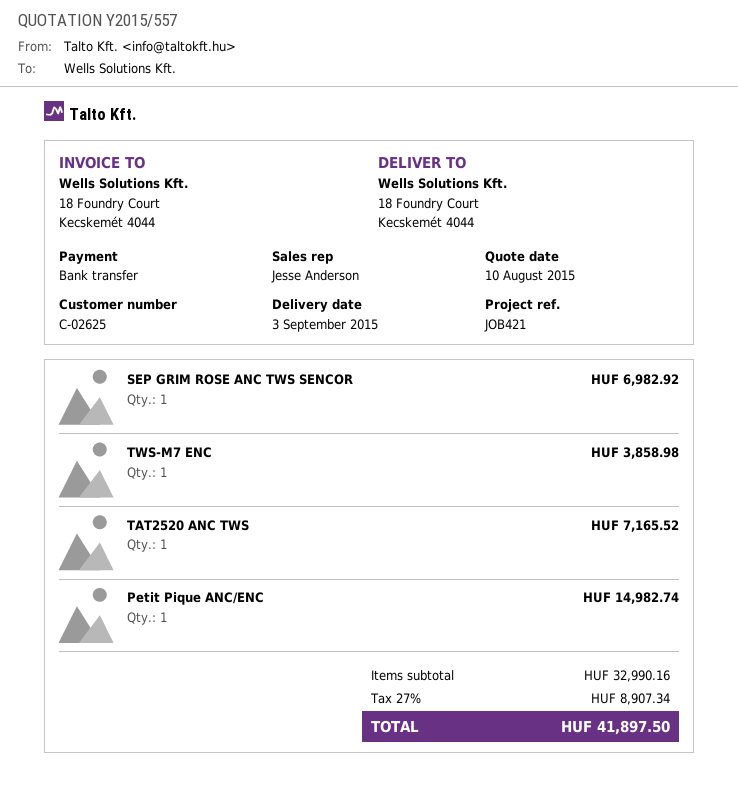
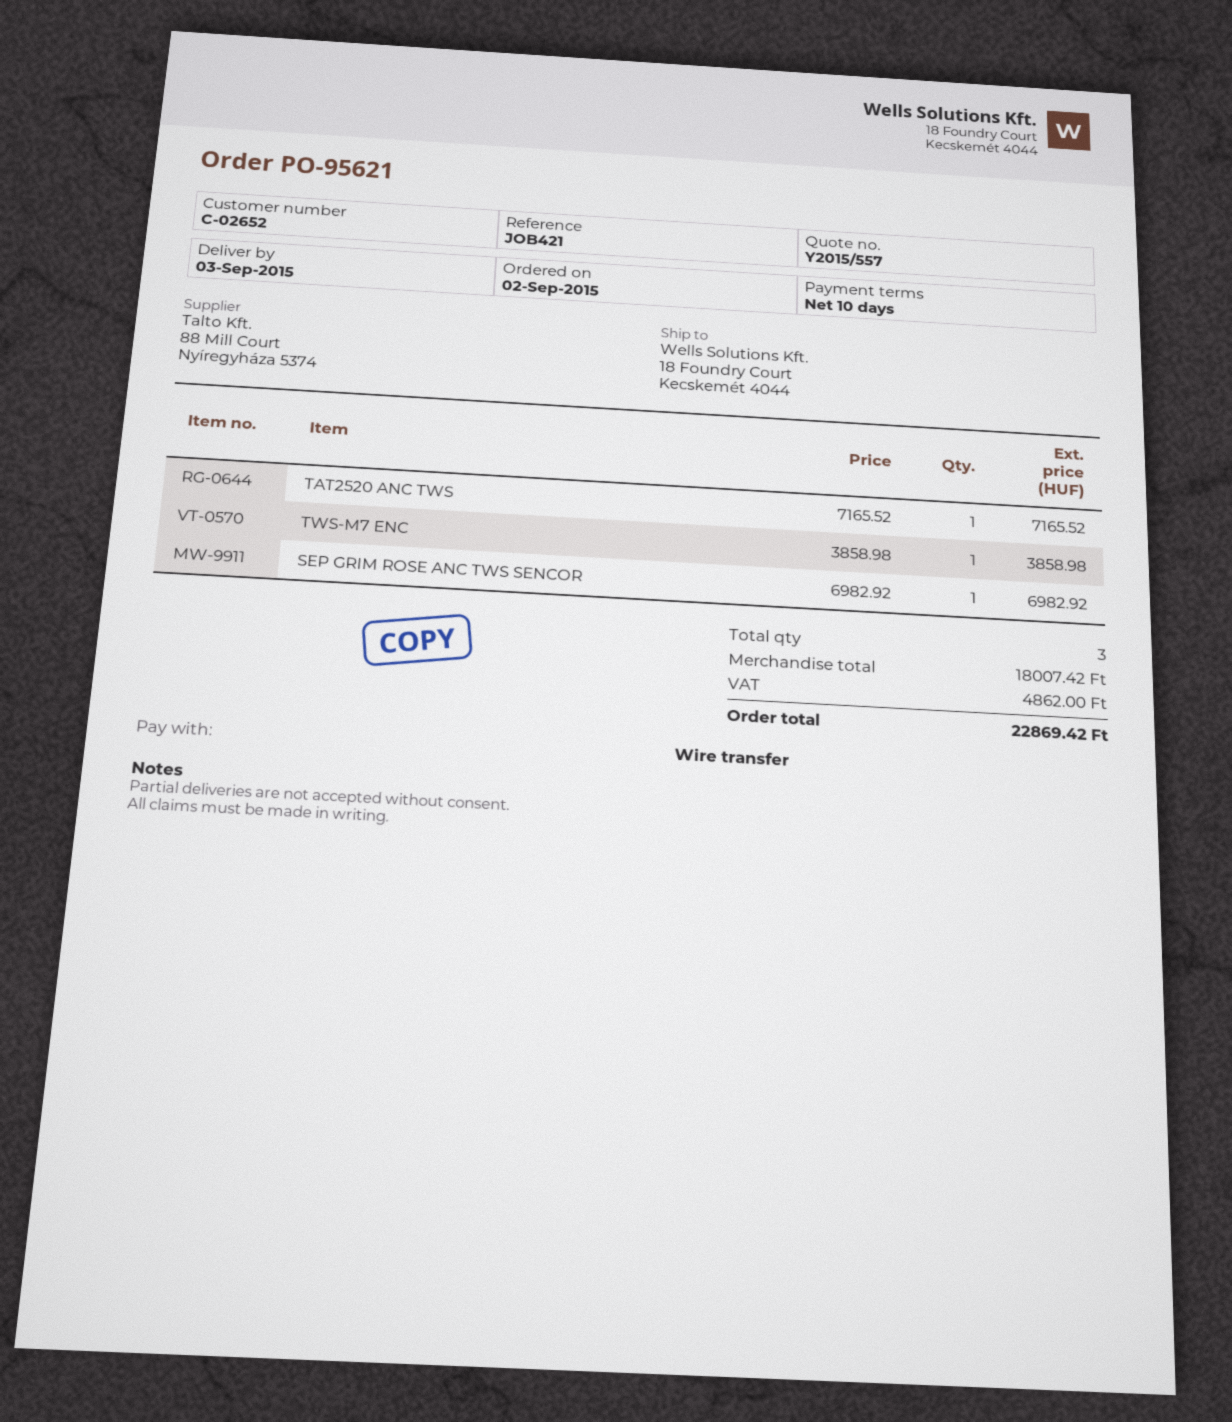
customer number: C-02625 -> C-02652
Petit Pique ANC/ENC: 1 for 14982.74 -> none
subtotal: 32990.16 -> 18007.42
tax: 8907.34 -> 4862.00
total: 41897.50 -> 22869.42

